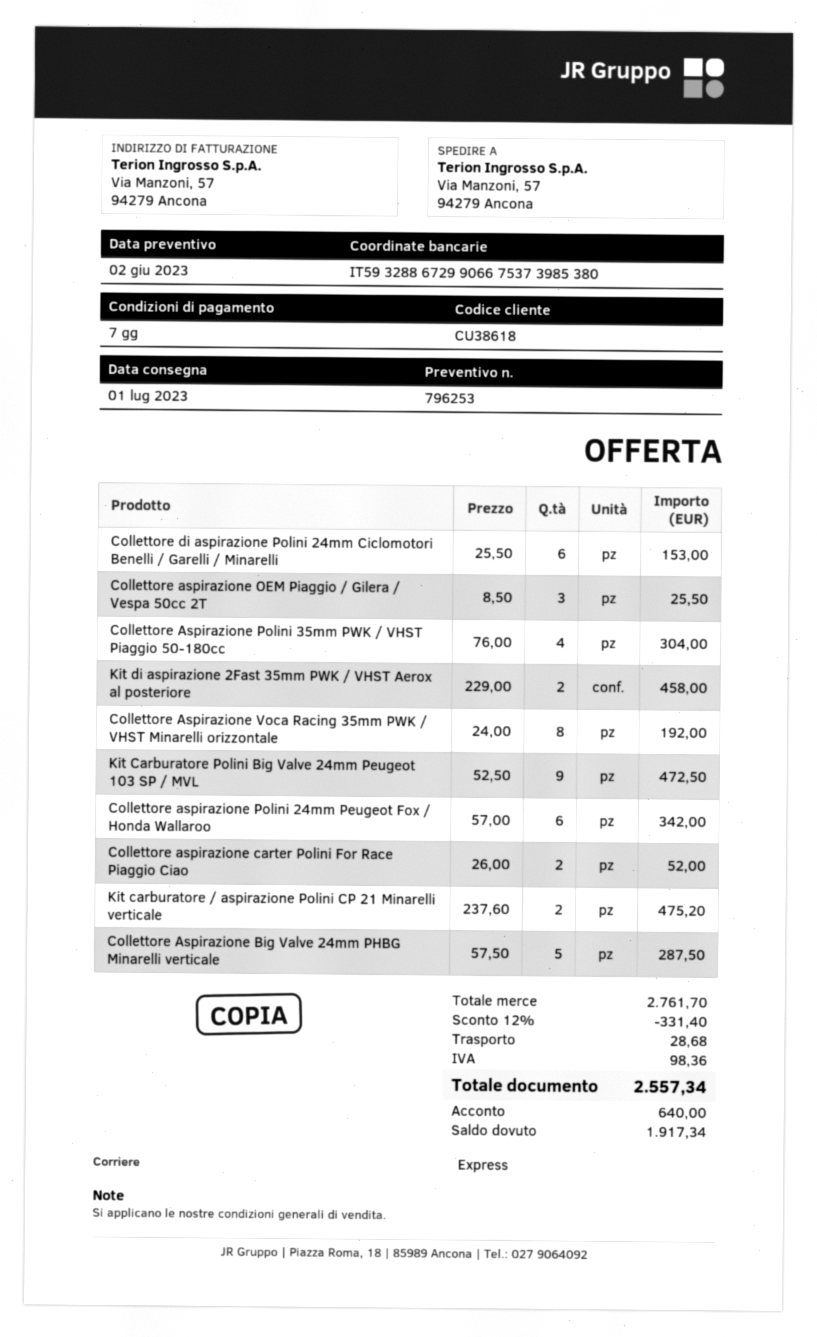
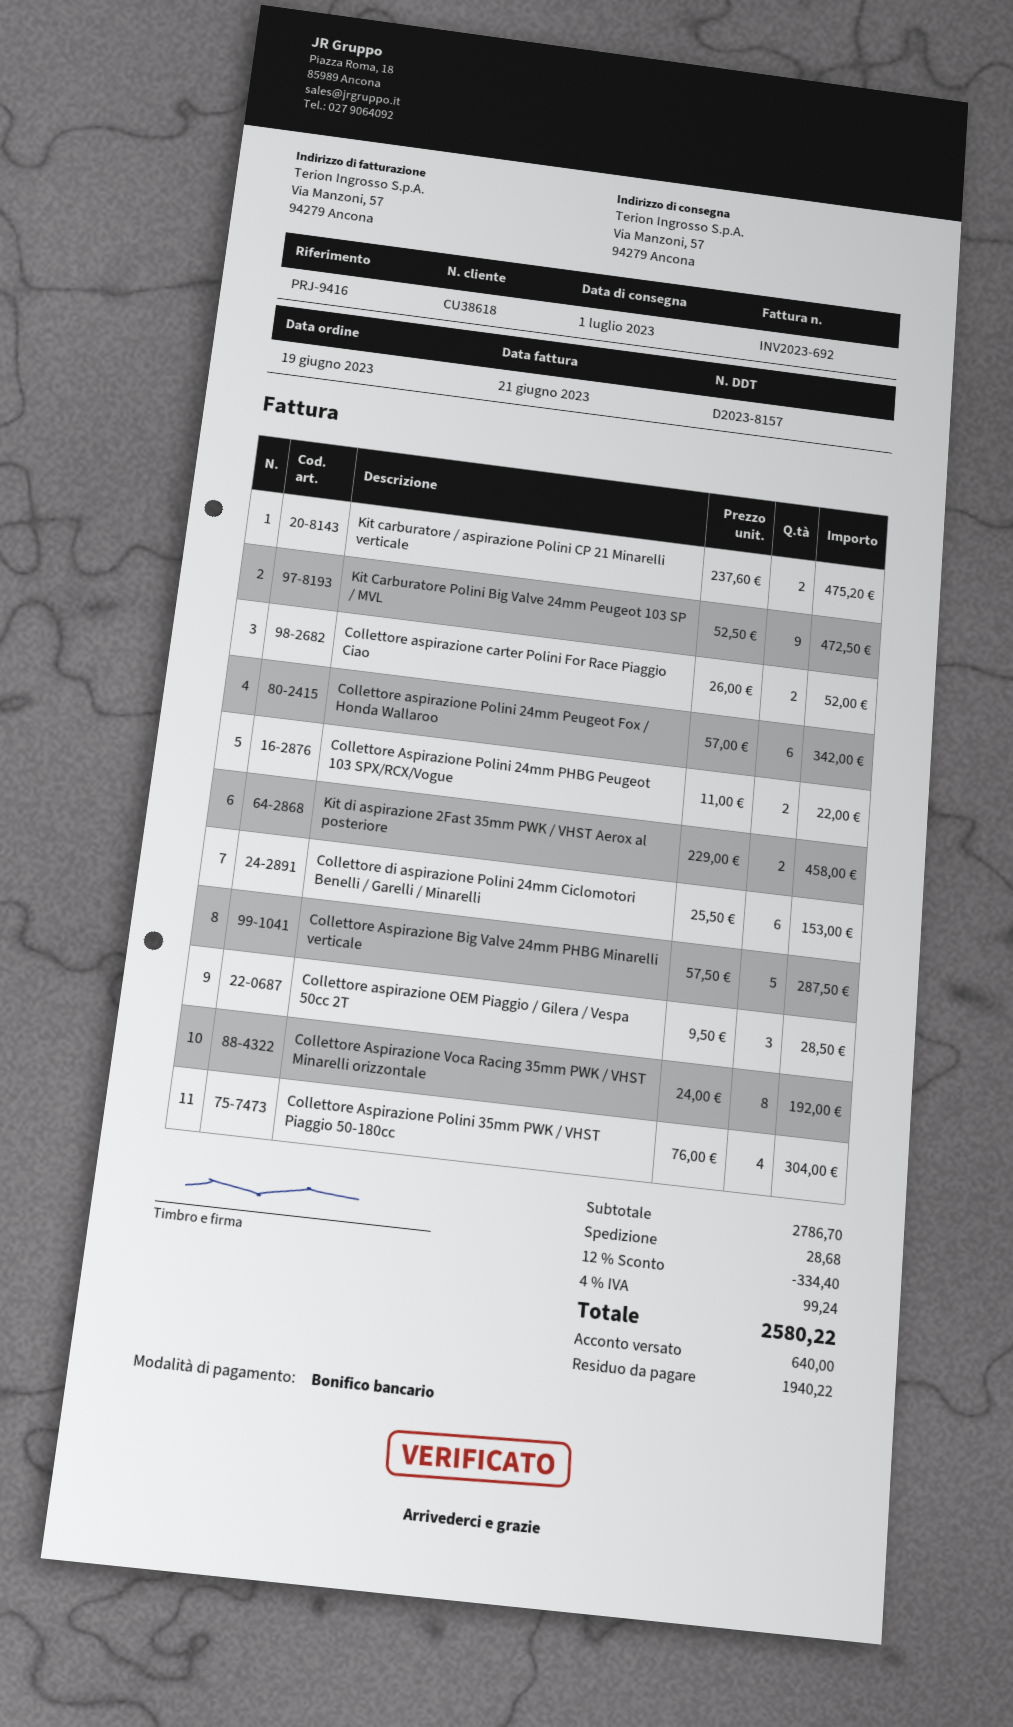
Collettore aspirazione OEM Piaggio / Gilera / Vespa 50cc 2T: 3 x 8.50 = 25.50 -> 3 x 9.50 = 28.50
Collettore Aspirazione Polini 24mm PHBG Peugeot 103 SPX/RCX/Vogue: none -> 2 x 11.00 = 22.00
subtotal: 2761.70 -> 2786.70
discount: 12% = 331.40 -> 12% = 334.40
tax: 98.36 -> 99.24
total: 2557.34 -> 2580.22
balance: 1917.34 -> 1940.22

